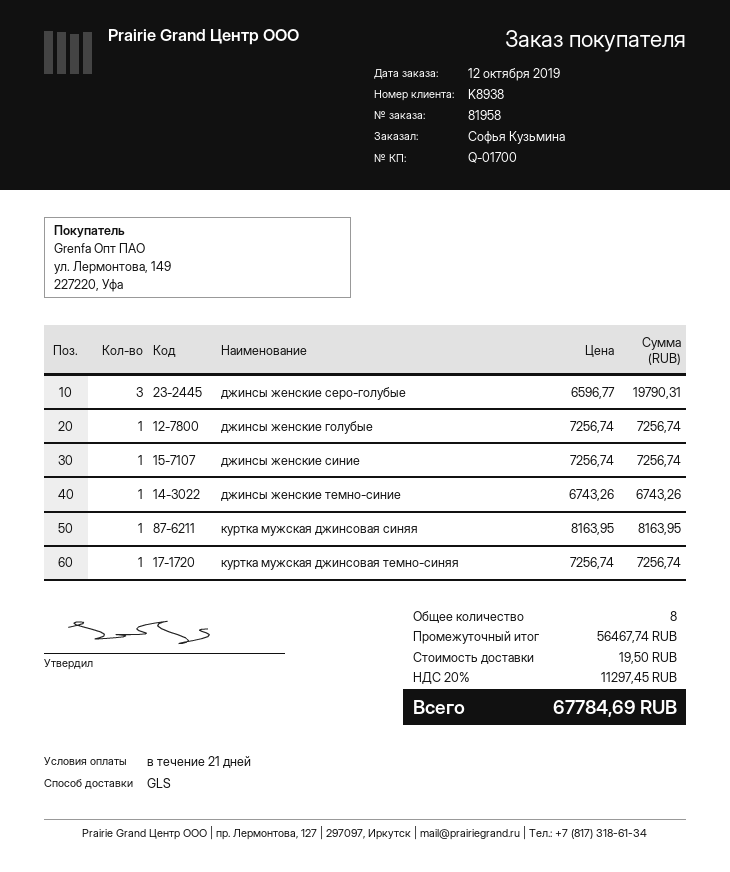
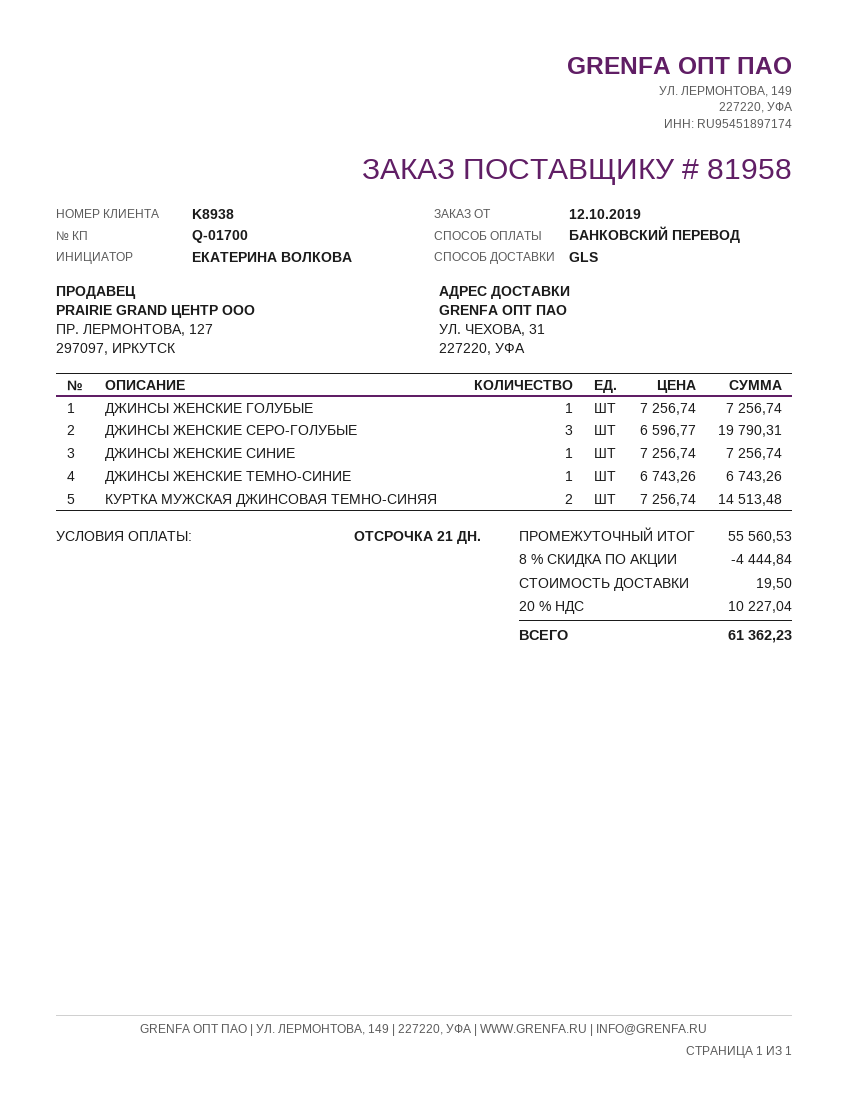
ordered by: Софья Кузьмина -> ЕКАТЕРИНА ВОЛКОВА
куртка мужская джинсовая синяя: 1 x 8163.95 = 8163.95 -> none
куртка мужская джинсовая темно-синяя: 1 x 7256.74 = 7256.74 -> 2 x 7256.74 = 14513.48
subtotal: 56467.74 -> 55560.53
discount: none -> 8% = 4444.84
tax: 20% = 11297.45 -> 20% = 10227.04
total: 67784.69 -> 61362.23

